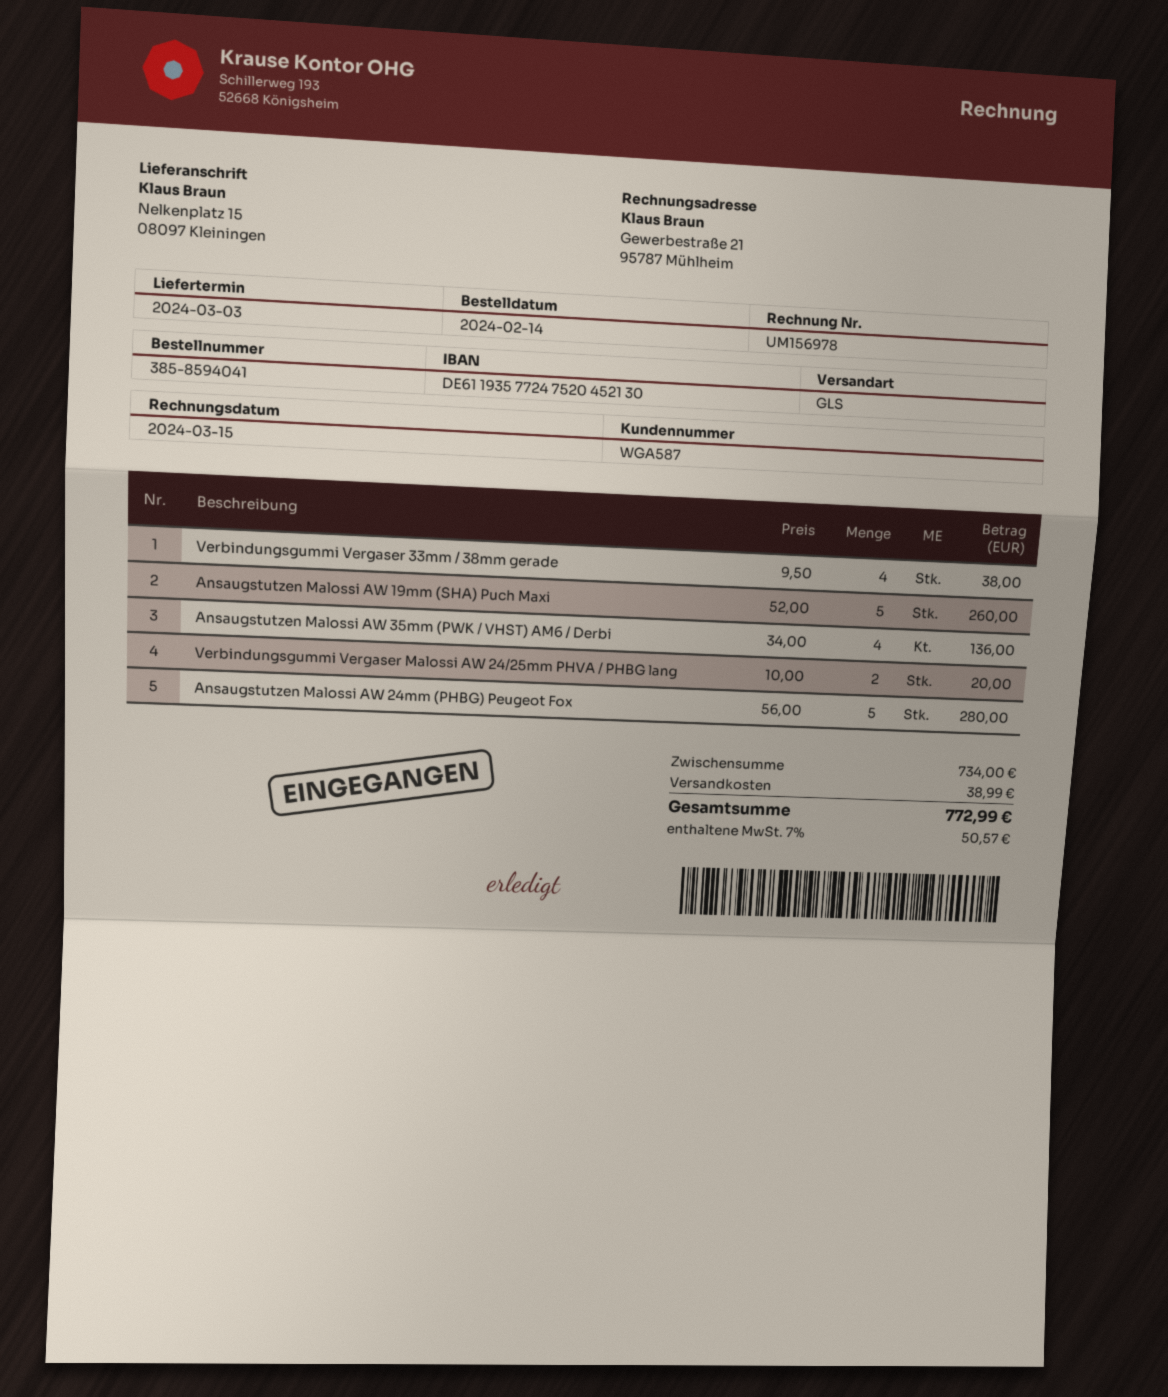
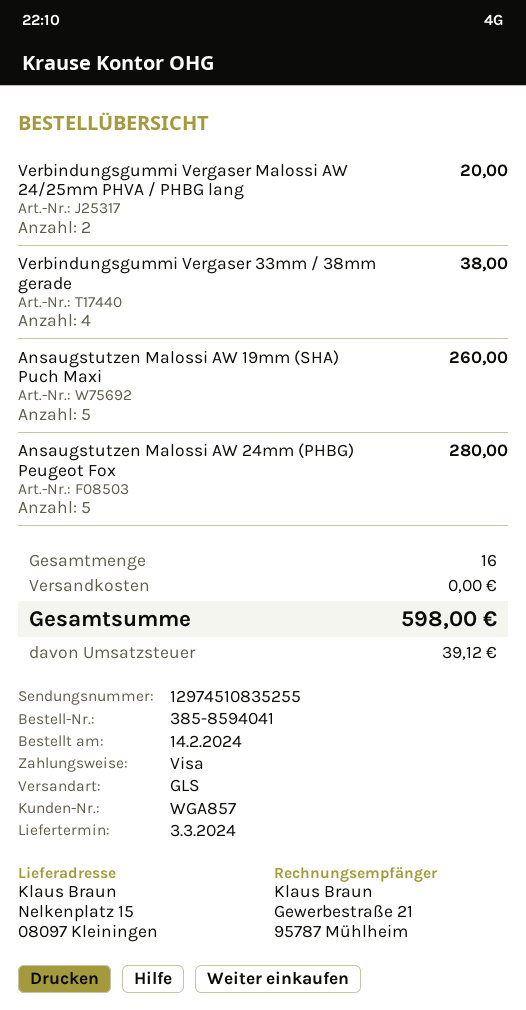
customer number: WGA587 -> WGA857
Ansaugstutzen Malossi AW 35mm (PWK / VHST) AM6 / Derbi: 4 for 136.00 -> none
shipping: 38.99 -> 0.00
tax: 50.57 -> 39.12
total: 772.99 -> 598.00

